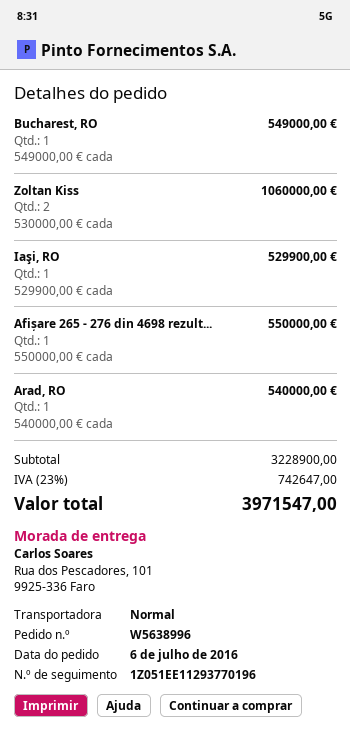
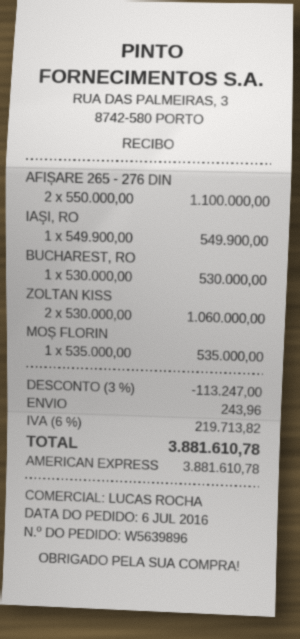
order number: W5638996 -> W5639896
Bucharest, RO: 1 x 549000.00 = 549000.00 -> 1 x 530000.00 = 530000.00
Iaşi, RO: 1 x 529900.00 = 529900.00 -> 1 x 549900.00 = 549900.00
Afișare 265 - 276 din 4698 rezult...: 1 x 550000.00 = 550000.00 -> 2 x 550000.00 = 1100000.00
Arad, RO: 1 x 540000.00 = 540000.00 -> none
MOȘ FLORIN: none -> 1 x 535000.00 = 535000.00
discount: none -> 3% = 113247.00
shipping: none -> 243.96
tax: 23% = 742647.00 -> 6% = 219713.82
total: 3971547.00 -> 3881610.78

